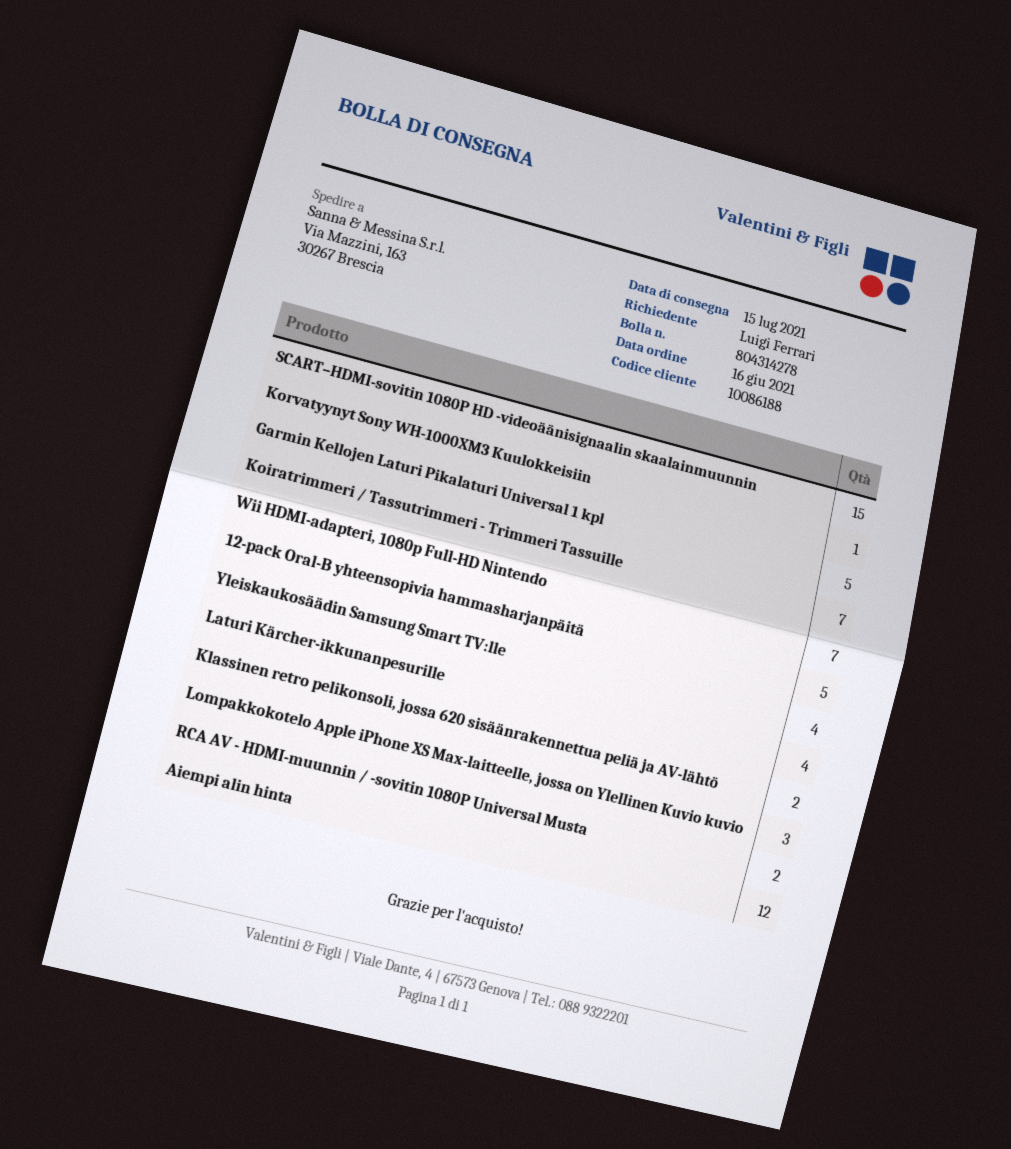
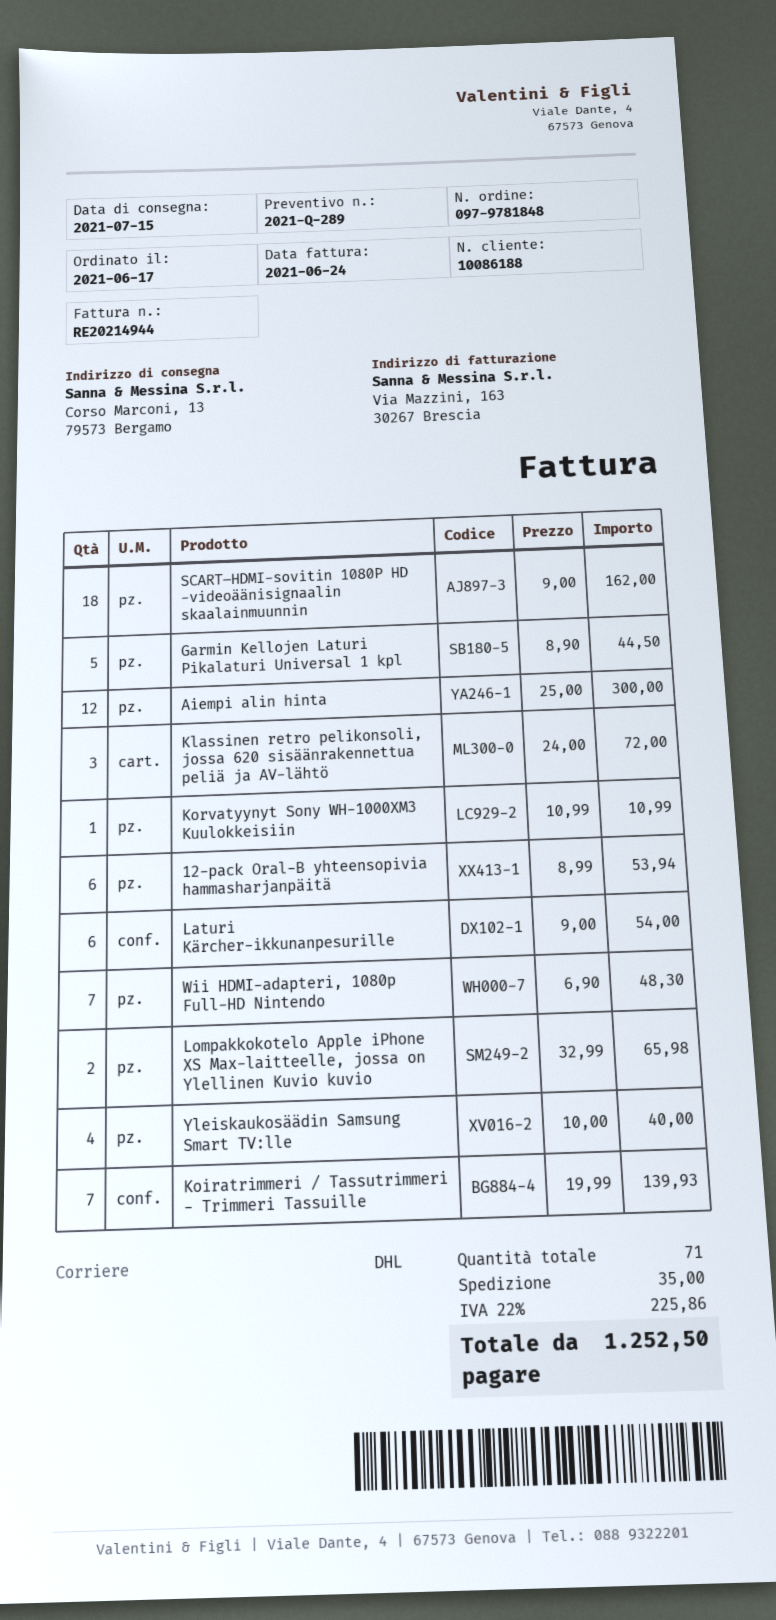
order date: 2021-06-16 -> 2021-06-17
ship to: Via Mazzini, 163, 30267 Brescia -> Corso Marconi, 13, 79573 Bergamo
SCART–HDMI-sovitin 1080P HD -videoäänisignaalin skaalainmuunnin: 15 -> 18
12-pack Oral-B yhteensopivia hammasharjanpäitä: 5 -> 6
Laturi Kärcher-ikkunanpesurille: 4 -> 6
Klassinen retro pelikonsoli, jossa 620 sisäänrakennettua peliä ja AV-lähtö: 2 -> 3
Lompakkokotelo Apple iPhone XS Max-laitteelle, jossa on Ylellinen Kuvio kuvio: 3 -> 2
RCA AV - HDMI-muunnin / -sovitin 1080P Universal Musta: 2 -> none

